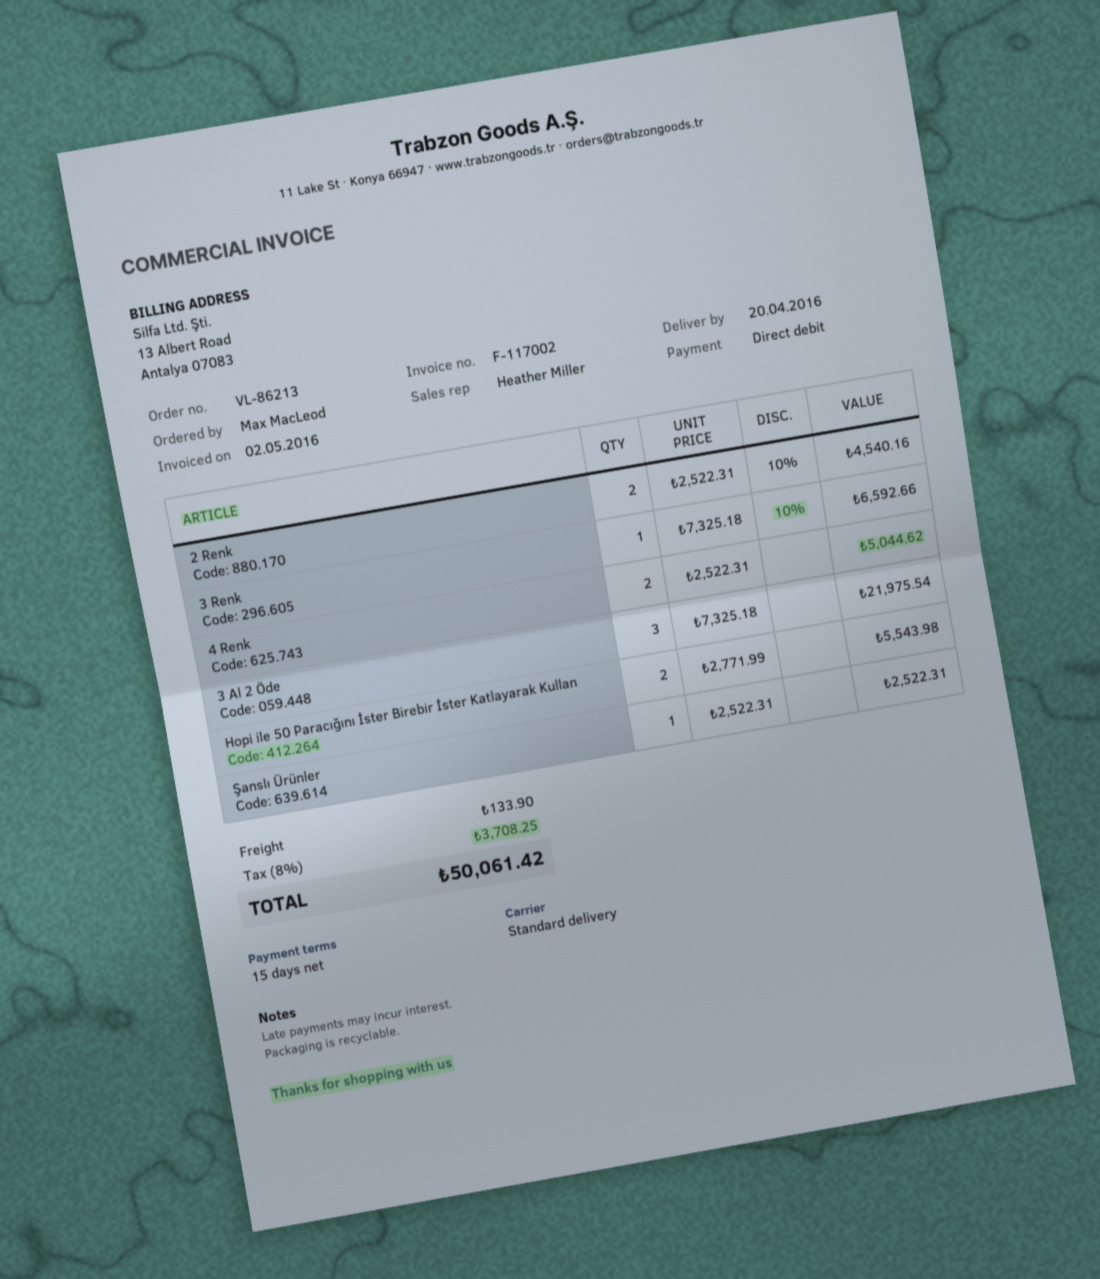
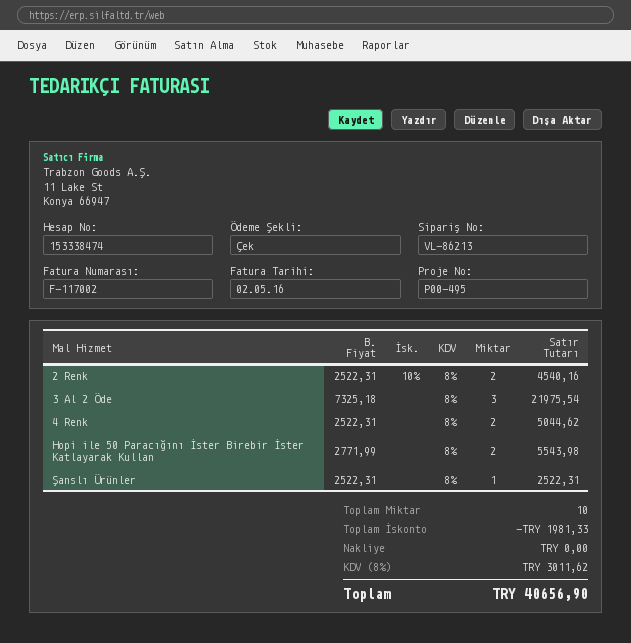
payment method: direct debit -> cheque
3 Renk: 1 x 7325.18 - 10% = 6592.66 -> none
discount: none -> 1981.33
shipping: 133.90 -> 0.00
tax: 8% = 3708.25 -> 8% = 3011.62
total: 50061.42 -> 40656.90

